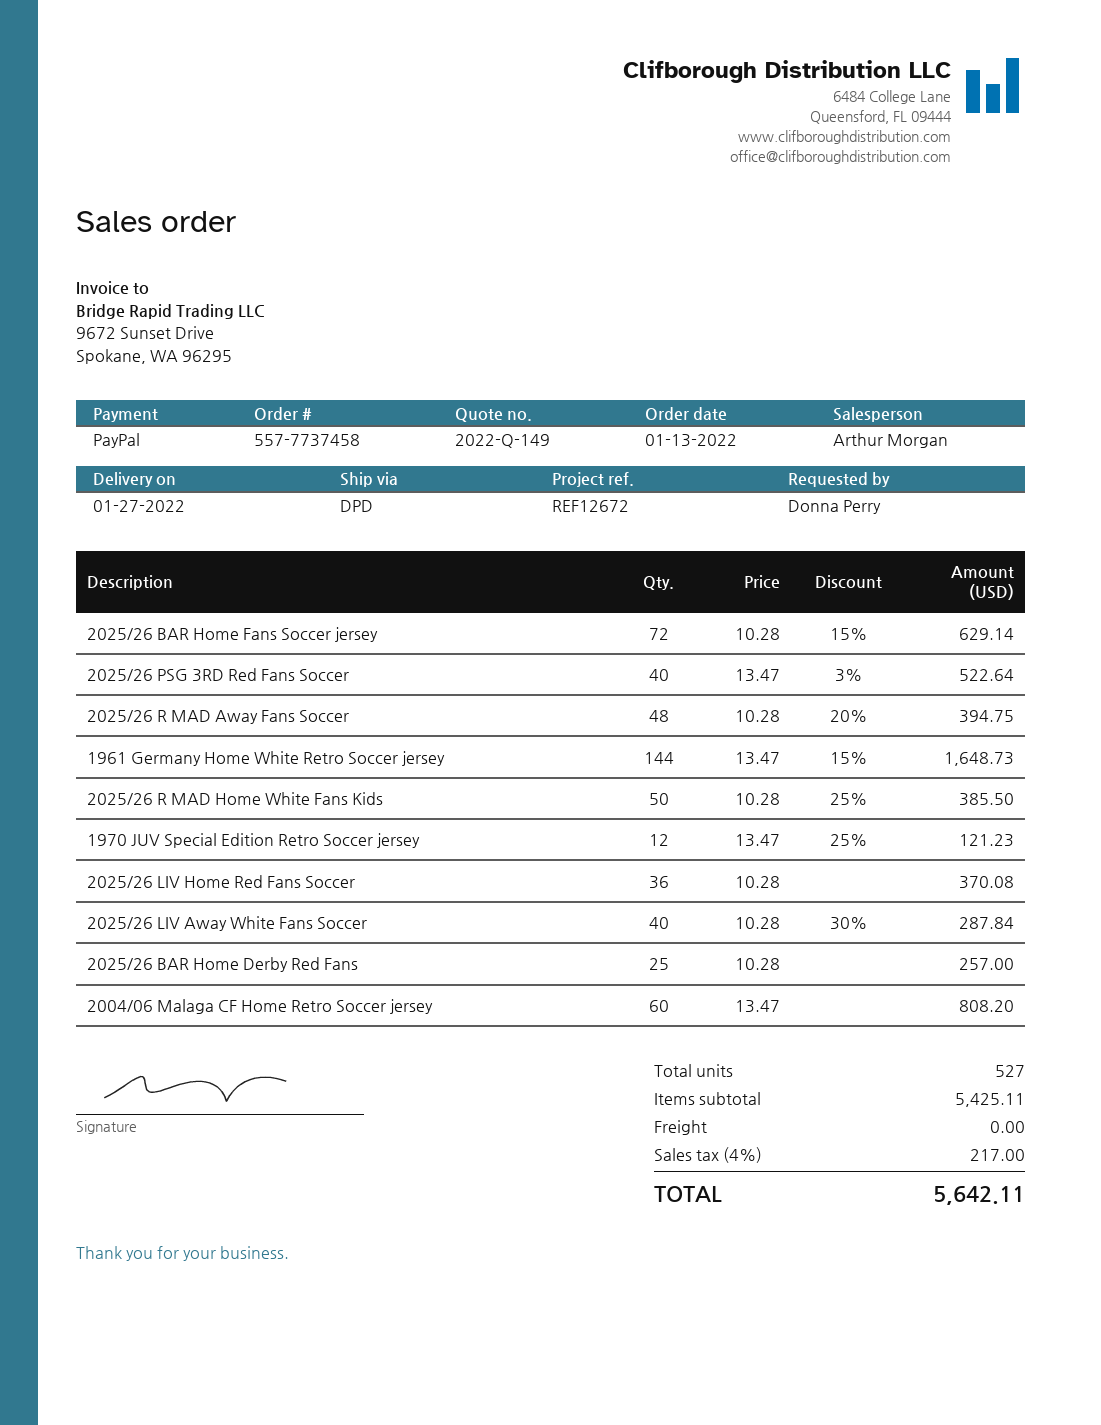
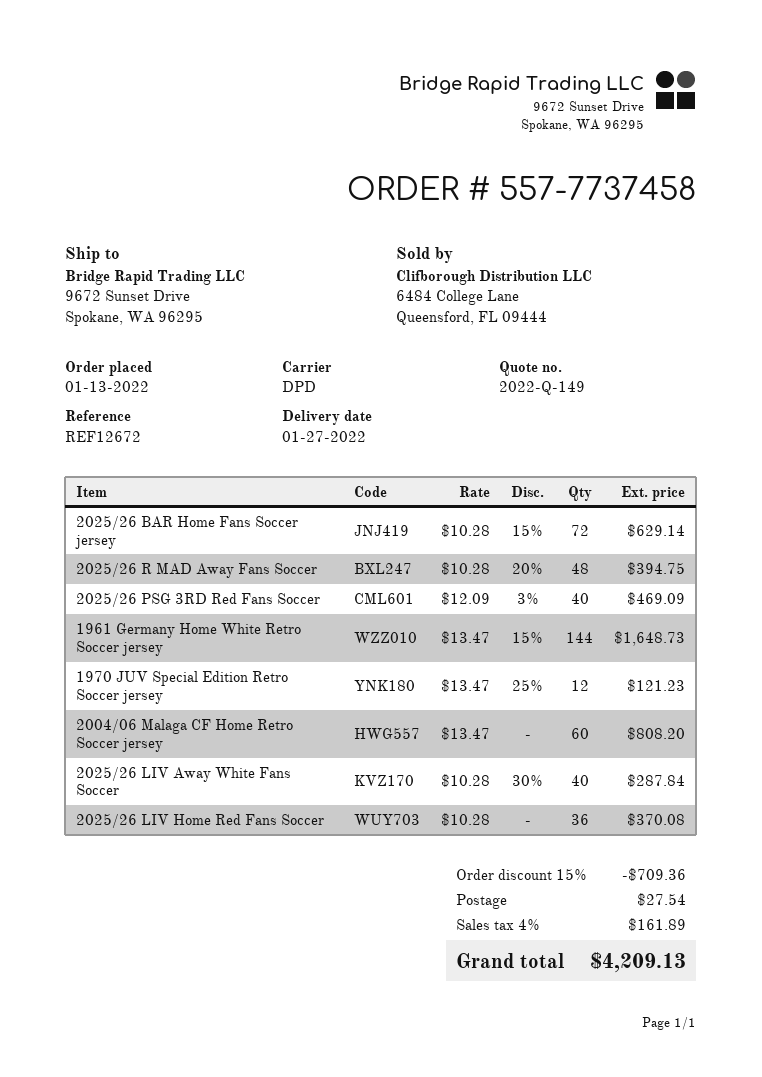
2025/26 PSG 3RD Red Fans Soccer: 40 x 13.47 - 3% = 522.64 -> 40 x 12.09 - 3% = 469.09
2025/26 R MAD Home White Fans Kids: 50 x 10.28 - 25% = 385.50 -> none
2025/26 BAR Home Derby Red Fans: 25 x 10.28 = 257.00 -> none
discount: none -> 15% = 709.36
shipping: 0.00 -> 27.54
tax: 4% = 217.00 -> 4% = 161.89
total: 5642.11 -> 4209.13

